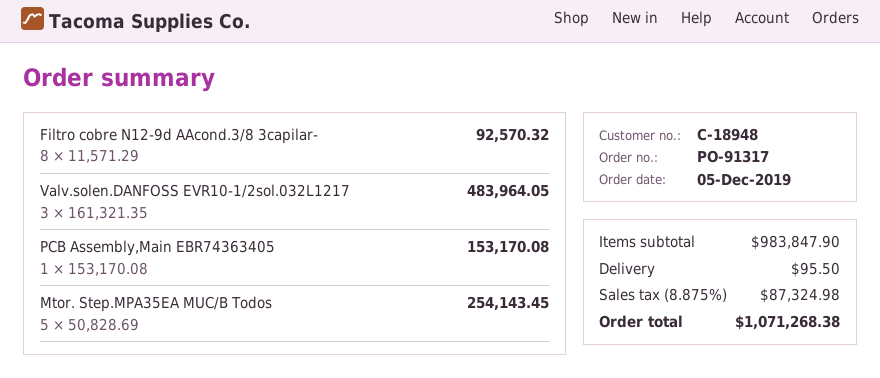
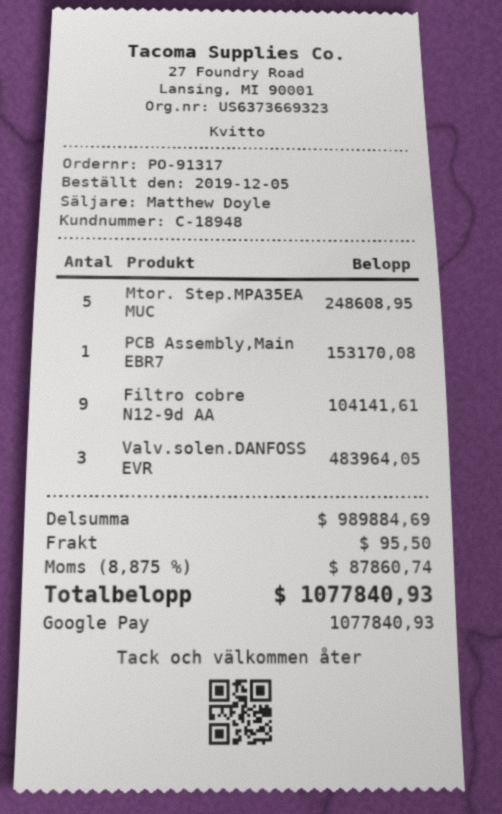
Filtro cobre N12-9d AAcond.3/8 3capilar-: 8 for 92570.32 -> 9 for 104141.61
Mtor. Step.MPA35EA MUC/B Todos: 5 for 254143.45 -> 5 for 248608.95
subtotal: 983847.90 -> 989884.69
tax: 8.875% = 87324.98 -> 8.875% = 87860.74
total: 1071268.38 -> 1077840.93

